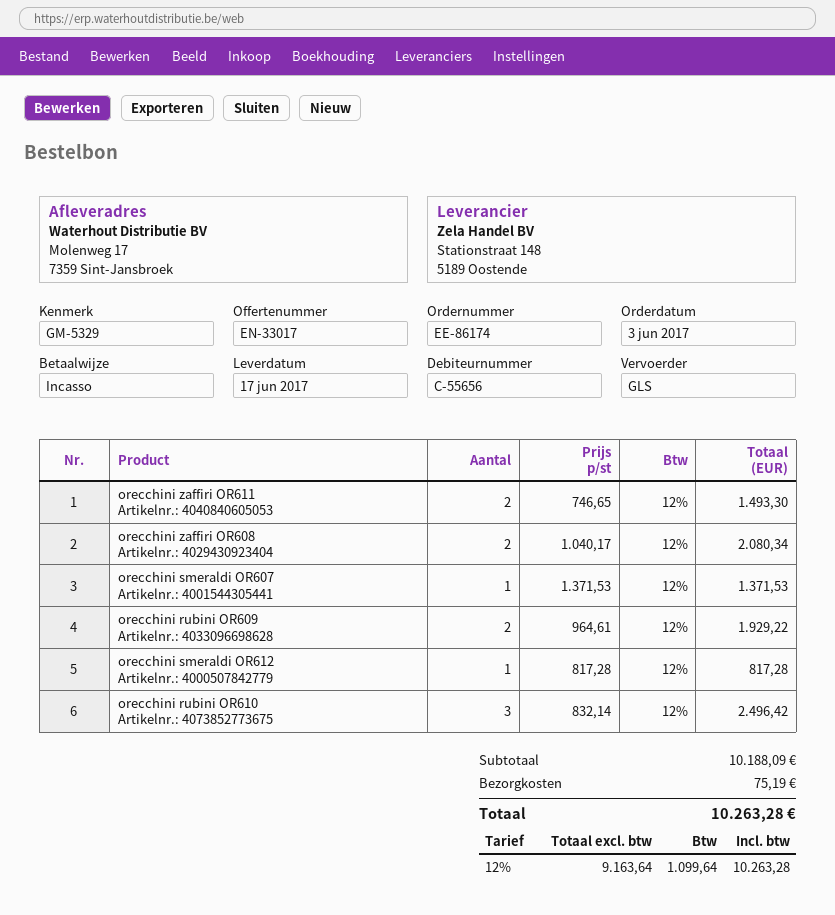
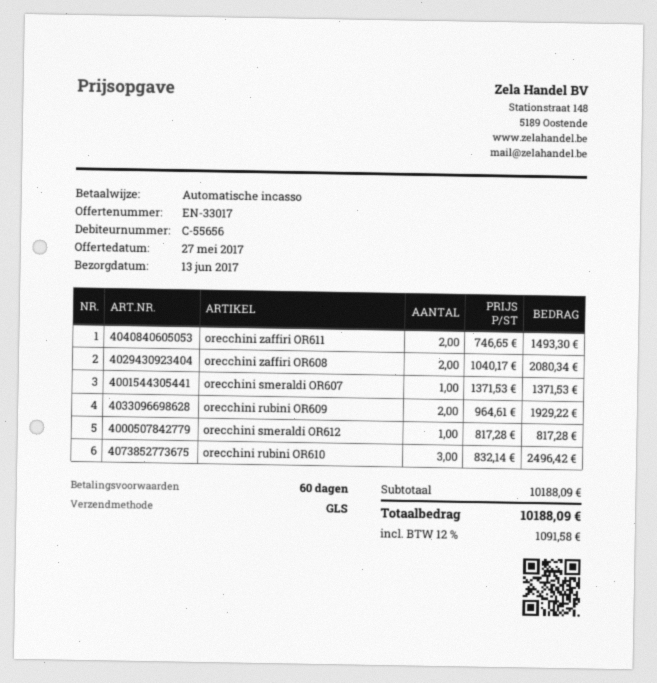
delivery date: 2017-06-17 -> 2017-06-13
shipping: 75.19 -> none
tax: 12% = 1099.64 -> 12% = 1091.58
total: 10263.28 -> 10188.09

